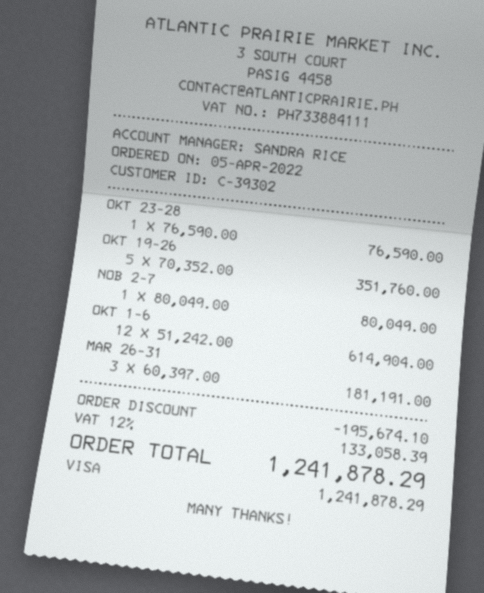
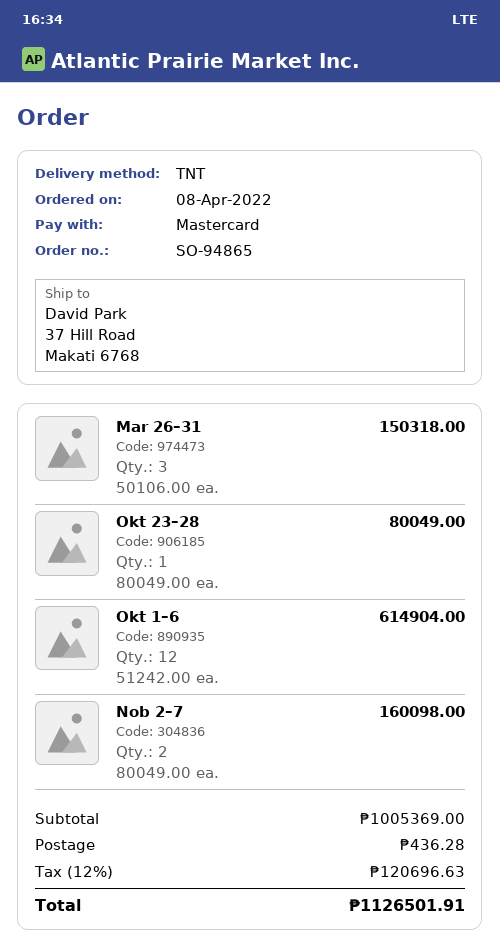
order date: 2022-04-05 -> 2022-04-08
payment method: Visa -> Mastercard
OKT 23–28: 1 x 76590.00 = 76590.00 -> 1 x 80049.00 = 80049.00
OKT 19–26: 5 x 70352.00 = 351760.00 -> none
NOB 2–7: 1 x 80049.00 = 80049.00 -> 2 x 80049.00 = 160098.00
MAR 26–31: 3 x 60397.00 = 181191.00 -> 3 x 50106.00 = 150318.00
discount: 195674.10 -> none
shipping: none -> 436.28
tax: 12% = 133058.39 -> 12% = 120696.63
total: 1241878.29 -> 1126501.91

